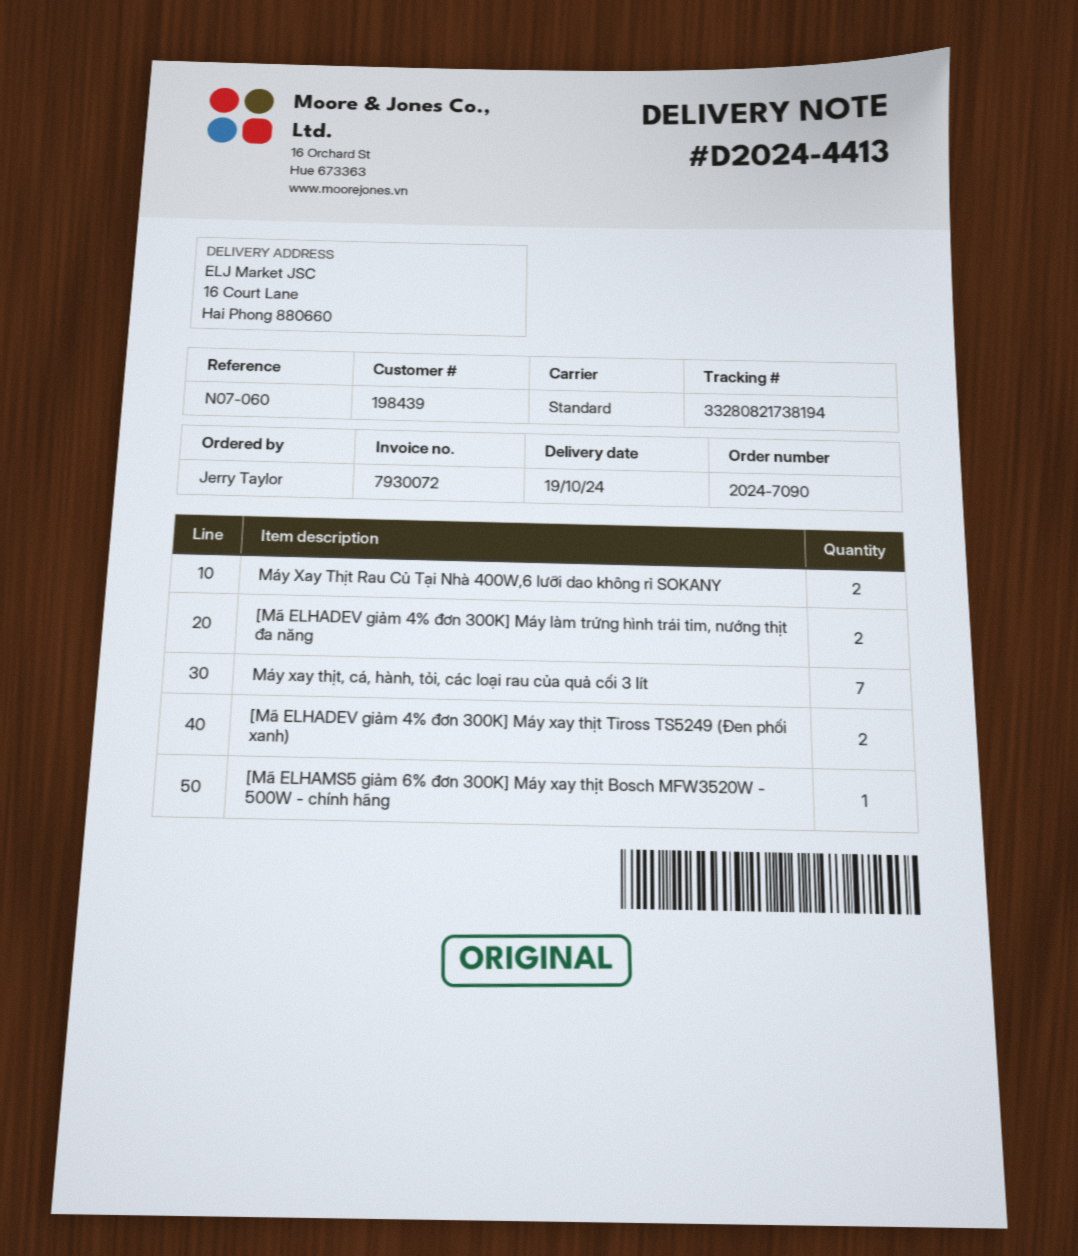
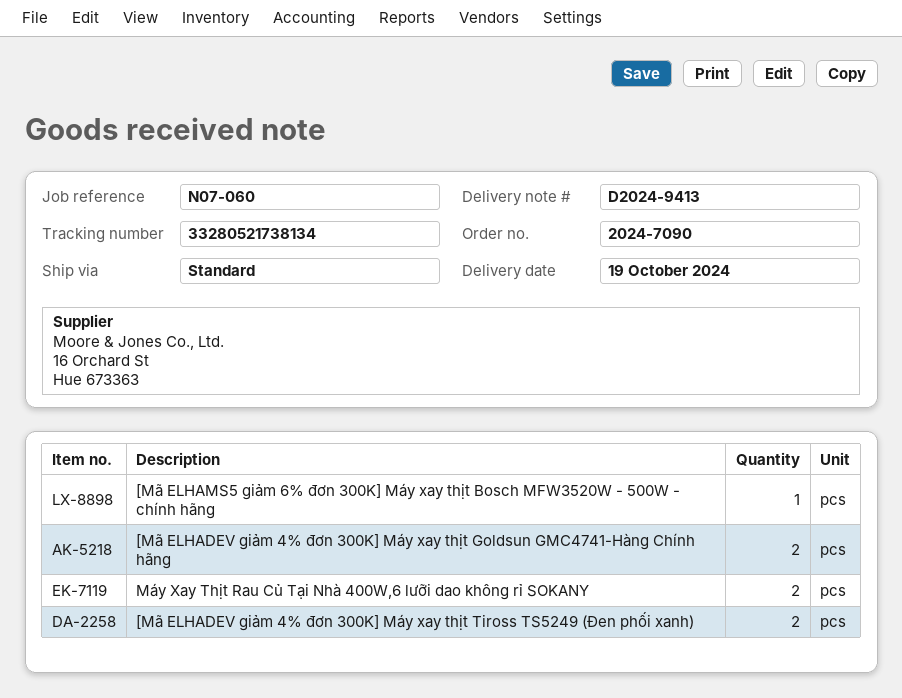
delivery note number: D2024-4413 -> D2024-9413
tracking number: 33280821738194 -> 33280521738134
[Mã ELHADEV giảm 4% đơn 300K] Máy làm trứng hình trái tim, nướng thịt đa năng: 2 -> none
Máy xay thịt, cá, hành, tỏi, các loại rau của quả cối 3 lít: 7 -> none
[Mã ELHADEV giảm 4% đơn 300K] Máy xay thịt Goldsun GMC4741-Hàng Chính hãng: none -> 2

